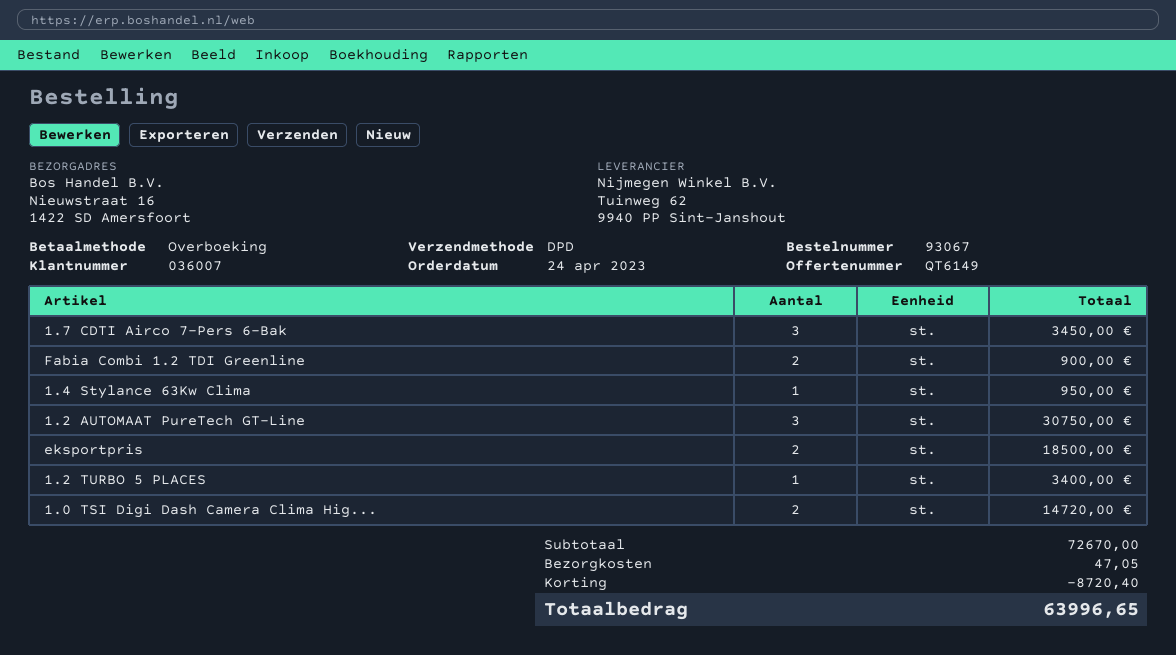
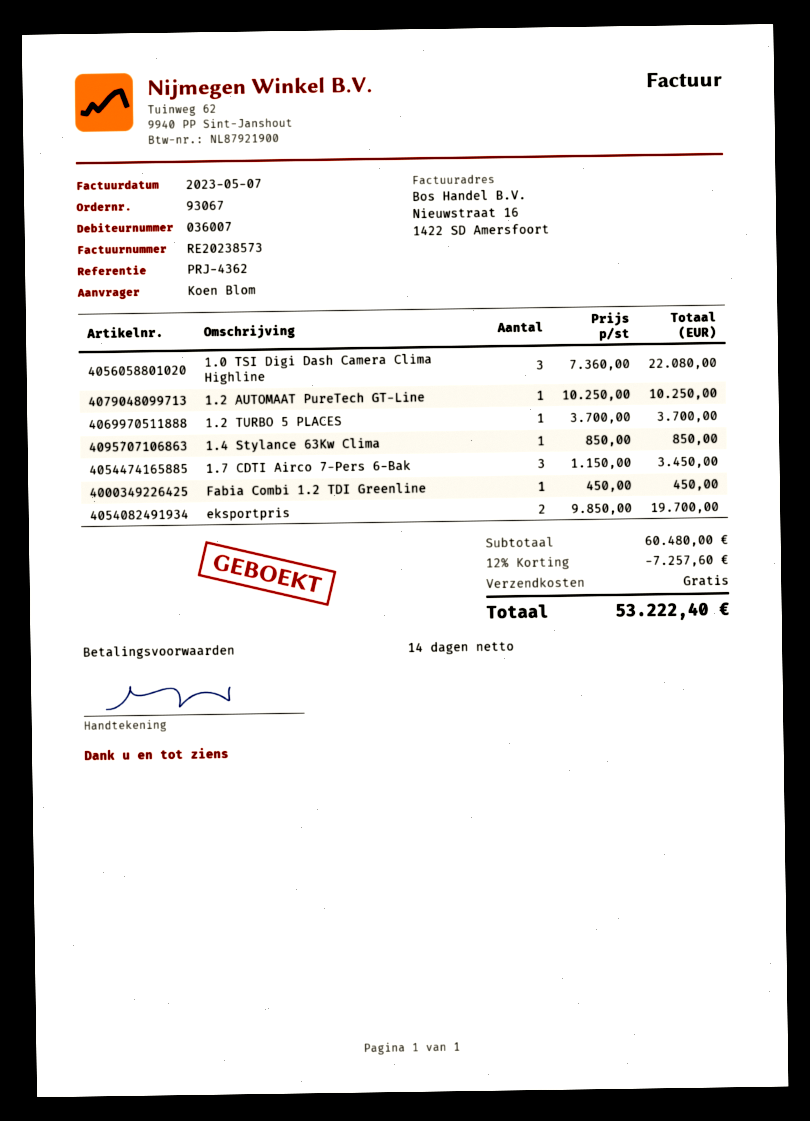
Fabia Combi 1.2 TDI Greenline: 2 for 900.00 -> 1 for 450.00
1.4 Stylance 63Kw Clima: 1 for 950.00 -> 1 for 850.00
1.2 AUTOMAAT PureTech GT-Line: 3 for 30750.00 -> 1 for 10250.00
eksportpris: 2 for 18500.00 -> 2 for 19700.00
1.2 TURBO 5 PLACES: 1 for 3400.00 -> 1 for 3700.00
1.0 TSI Digi Dash Camera Clima Hig...: 2 for 14720.00 -> 3 for 22080.00
subtotal: 72670.00 -> 60480.00
discount: 8720.40 -> 7257.60
shipping: 47.05 -> 0.00
total: 63996.65 -> 53222.40

